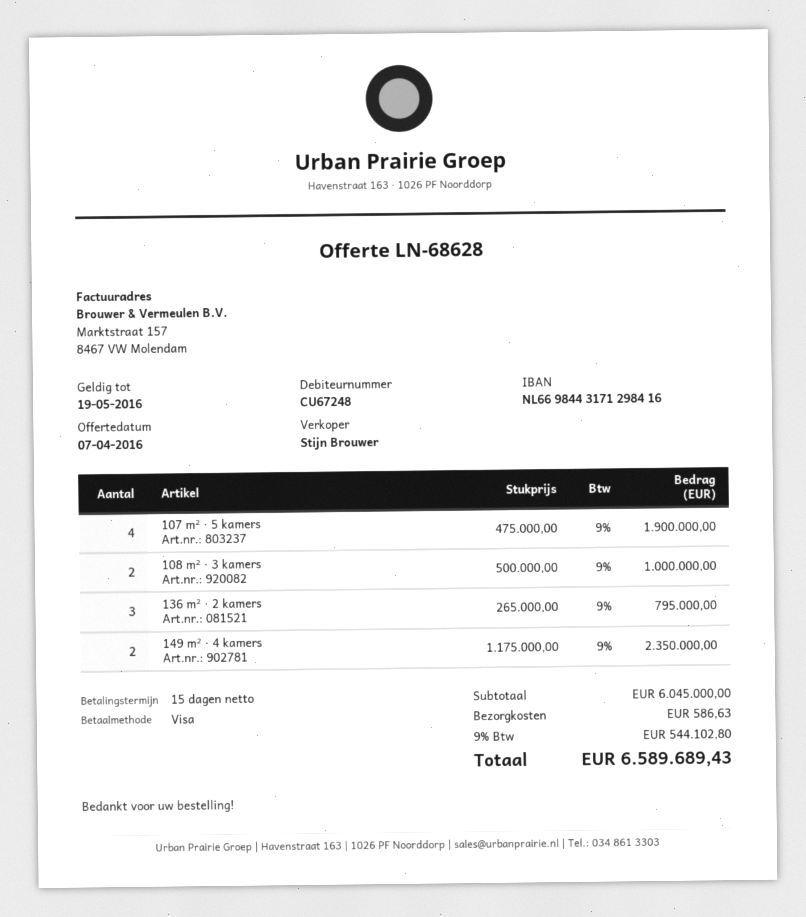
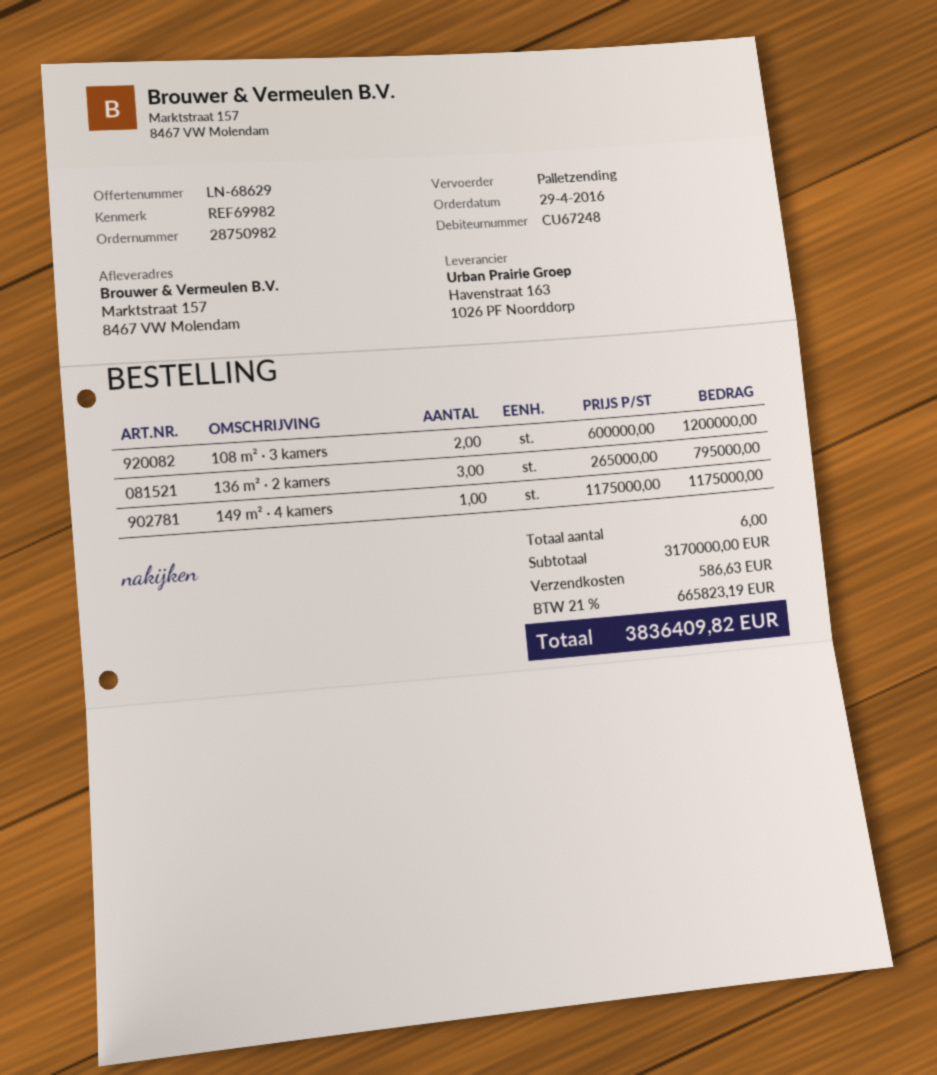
quote number: LN-68628 -> LN-68629
107 m² · 5 kamers: 4 x 475000.00 = 1900000.00 -> none
108 m² · 3 kamers: 2 x 500000.00 = 1000000.00 -> 2 x 600000.00 = 1200000.00
149 m² · 4 kamers: 2 x 1175000.00 = 2350000.00 -> 1 x 1175000.00 = 1175000.00
subtotal: 6045000.00 -> 3170000.00
tax: 9% = 544102.80 -> 21% = 665823.19
total: 6589689.43 -> 3836409.82

